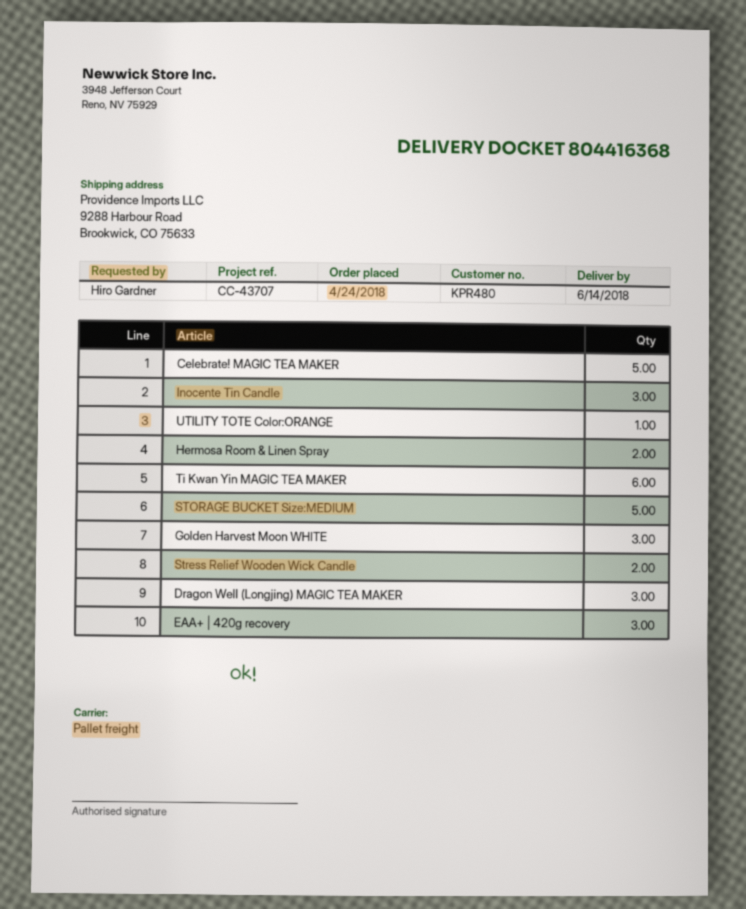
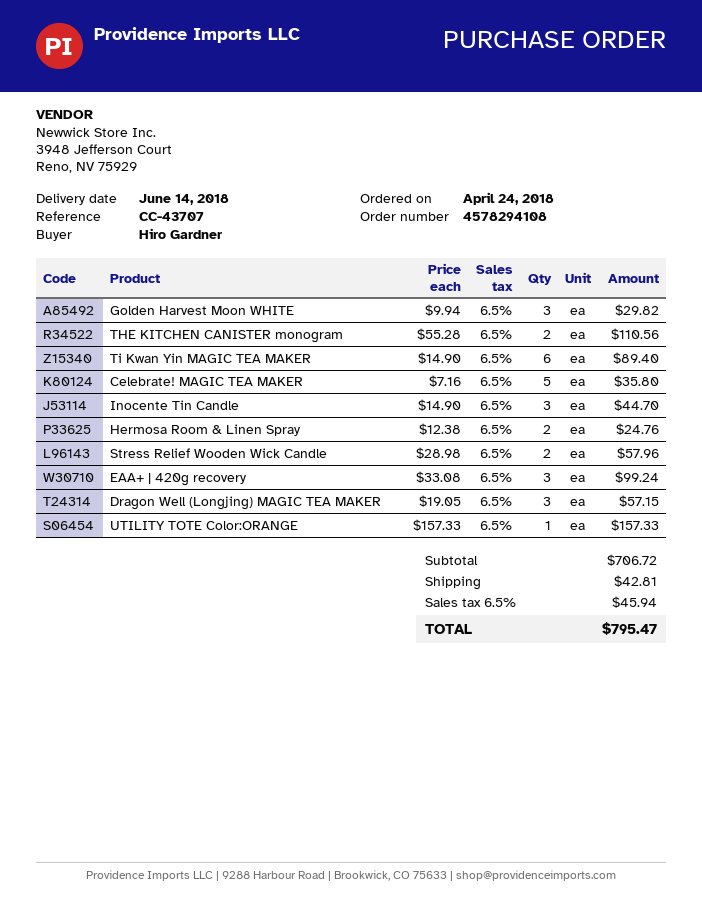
STORAGE BUCKET Size:MEDIUM: 5 -> none
THE KITCHEN CANISTER monogram: none -> 2

